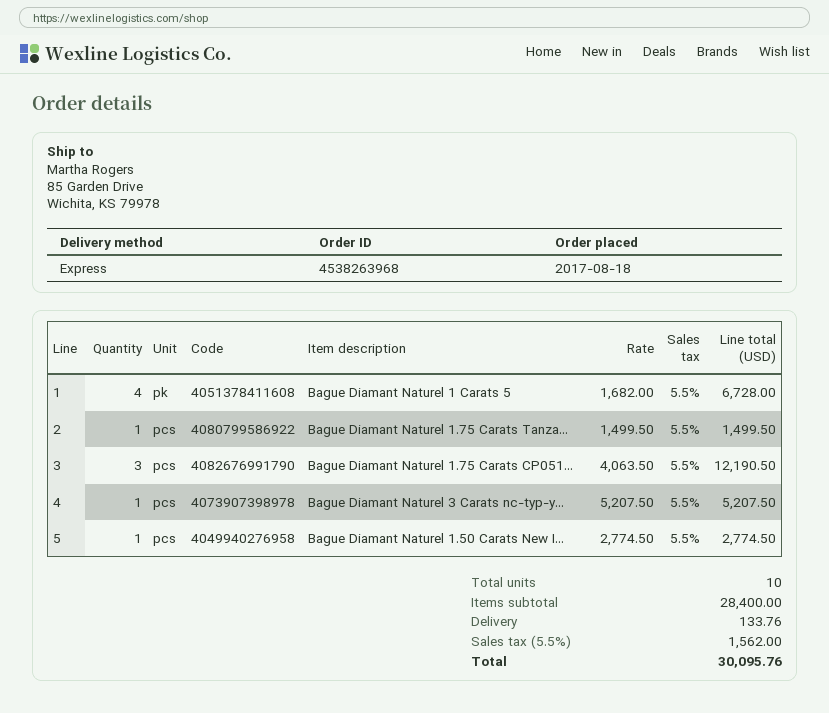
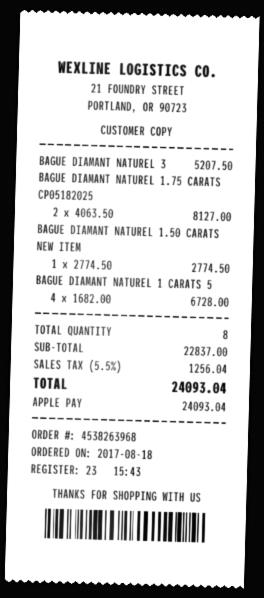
Bague Diamant Naturel 1.75 Carats Tanza...: 1 x 1499.50 = 1499.50 -> none
Bague Diamant Naturel 1.75 Carats CP051...: 3 x 4063.50 = 12190.50 -> 2 x 4063.50 = 8127.00
total quantity: 10 -> 8
subtotal: 28400.00 -> 22837.00
shipping: 133.76 -> none
tax: 5.5% = 1562.00 -> 5.5% = 1256.04
total: 30095.76 -> 24093.04

